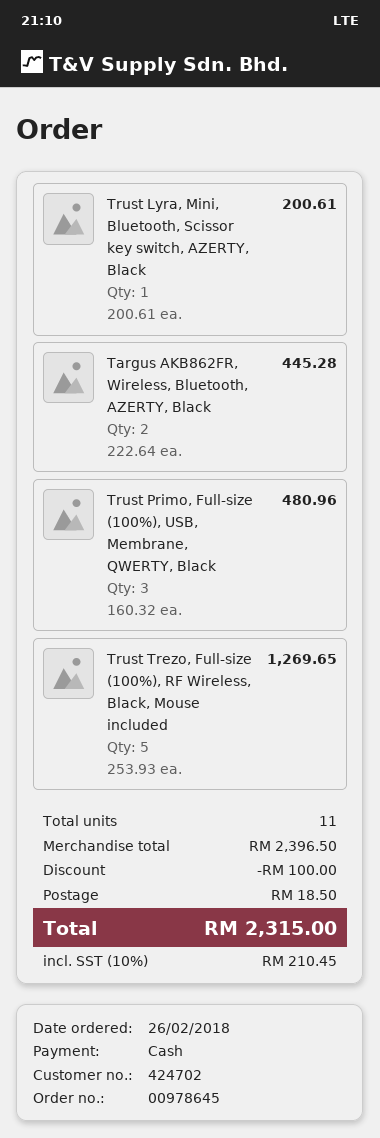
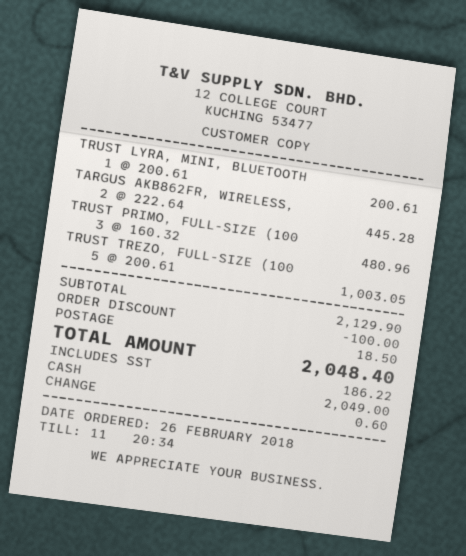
Trust Trezo, Full-size (100%), RF Wireless, Black, Mouse included: 5 x 253.93 = 1269.65 -> 5 x 200.61 = 1003.05
subtotal: 2396.50 -> 2129.90
tax: 210.45 -> 186.22
total: 2315.00 -> 2048.40

